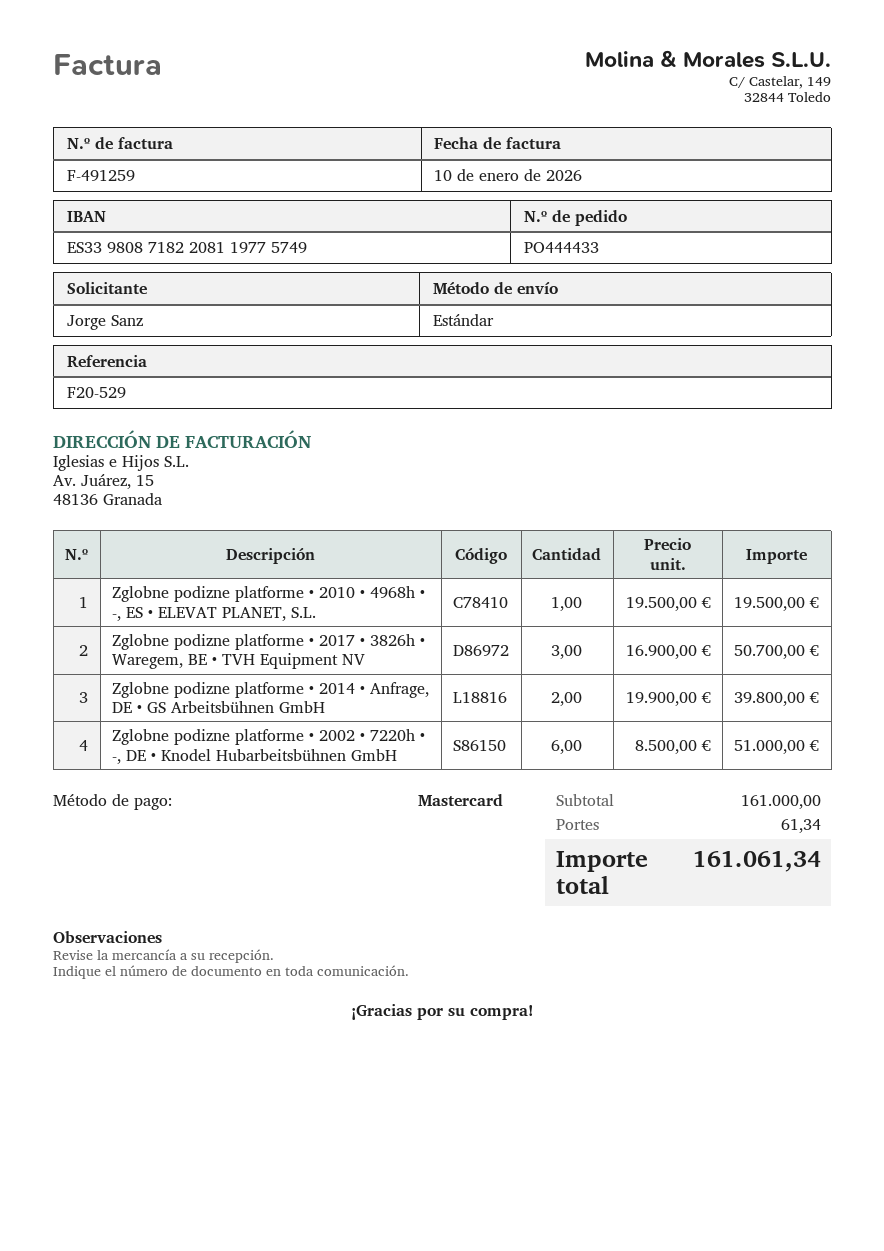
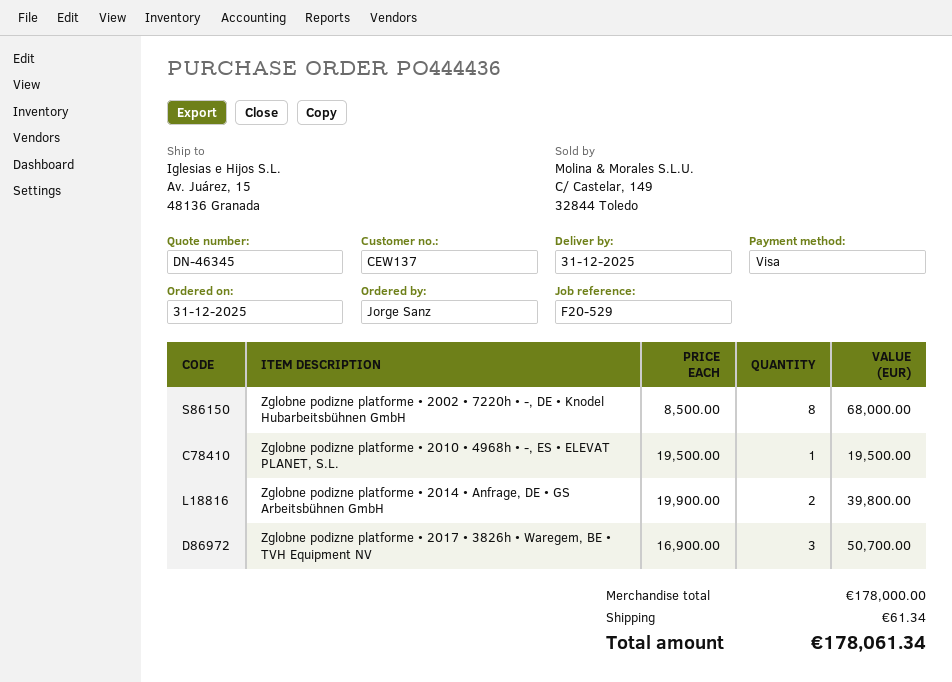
order number: PO444433 -> PO444436
payment method: Mastercard -> Visa
Zglobne podizne platforme • 2002 • 7220h • -, DE • Knodel Hubarbeitsbühnen GmbH: 6 x 8500.00 = 51000.00 -> 8 x 8500.00 = 68000.00
subtotal: 161000.00 -> 178000.00
total: 161061.34 -> 178061.34

